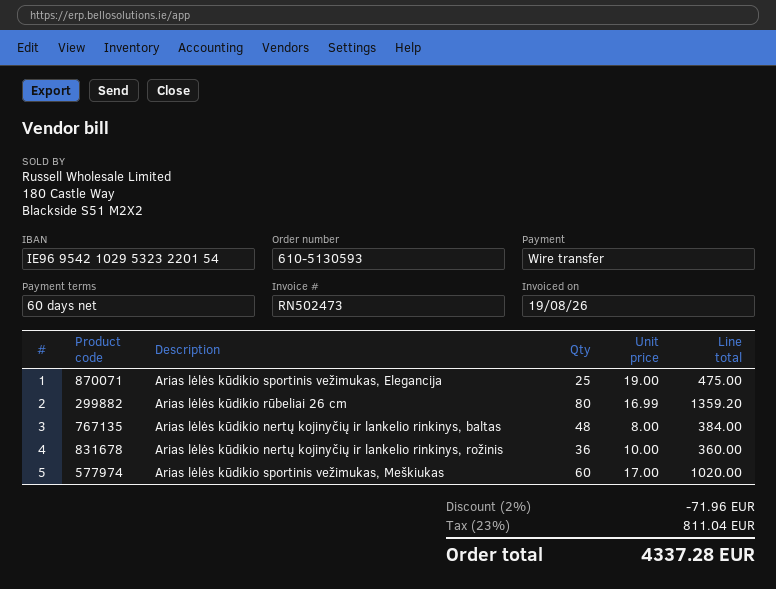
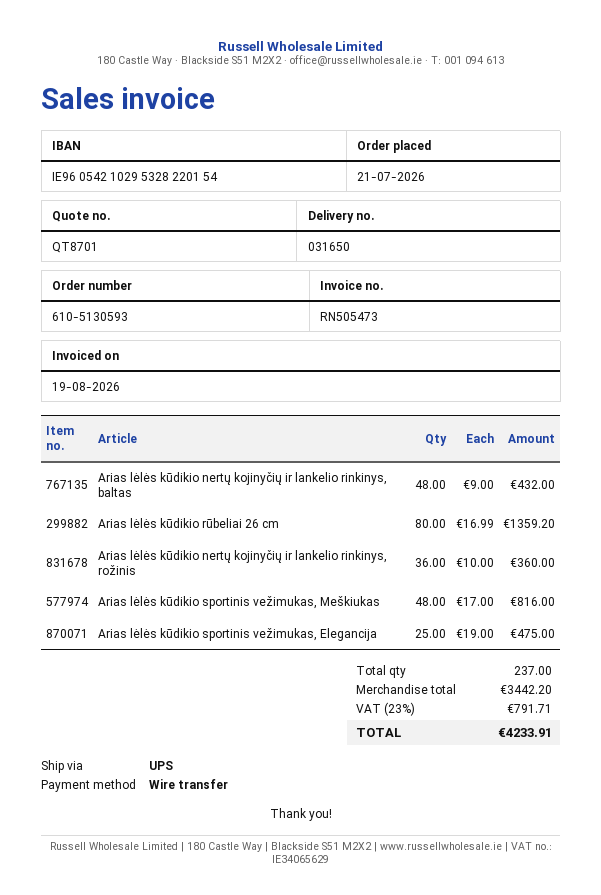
invoice number: RN502473 -> RN505473
bank account: IE96954210295323220154 -> IE96054210295328220154
Arias lėlės kūdikio nertų kojinyčių ir lankelio rinkinys, baltas: 48 x 8.00 = 384.00 -> 48 x 9.00 = 432.00
Arias lėlės kūdikio sportinis vežimukas, Meškiukas: 60 x 17.00 = 1020.00 -> 48 x 17.00 = 816.00
discount: 2% = 71.96 -> none
tax: 23% = 811.04 -> 23% = 791.71
total: 4337.28 -> 4233.91

